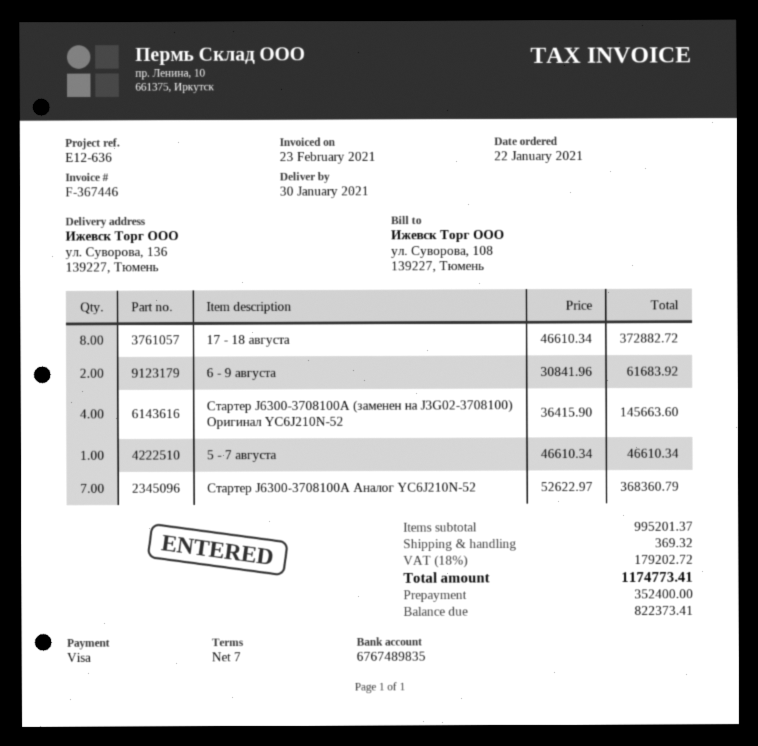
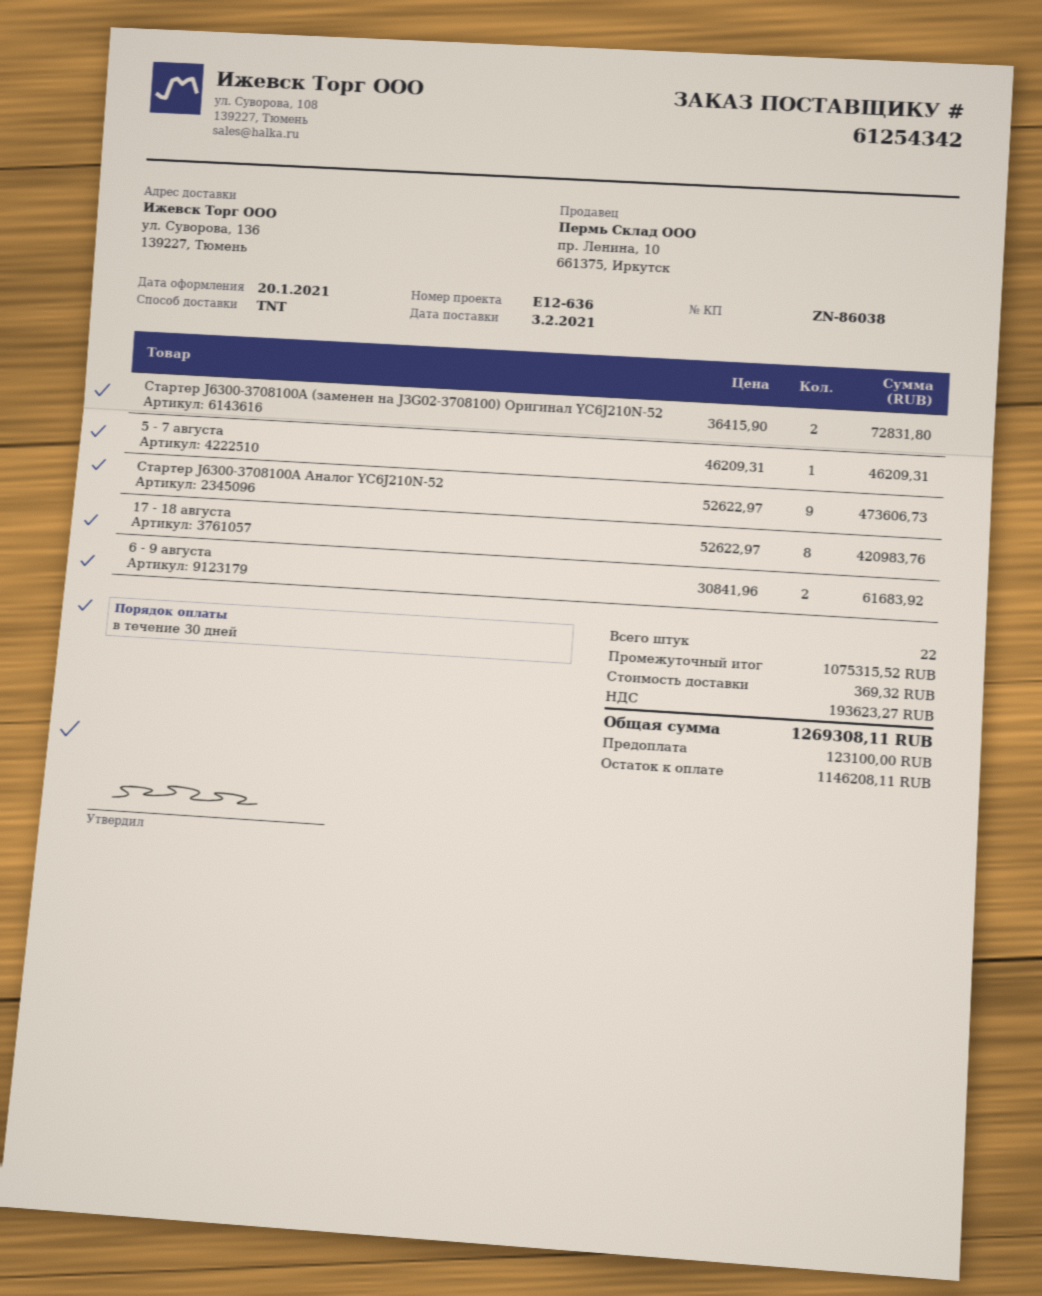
order date: 2021-01-22 -> 2021-01-20
delivery date: 2021-01-30 -> 2021-02-03
payment terms: 7 days -> 30 days
17 - 18 августа: 8 x 46610.34 = 372882.72 -> 8 x 52622.97 = 420983.76
Стартер J6300-3708100A (заменен на J3G02-3708100) Оригинал YC6J210N-52: 4 x 36415.90 = 145663.60 -> 2 x 36415.90 = 72831.80
5 - 7 августа: 1 x 46610.34 = 46610.34 -> 1 x 46209.31 = 46209.31
Стартер J6300-3708100A Аналог YC6J210N-52: 7 x 52622.97 = 368360.79 -> 9 x 52622.97 = 473606.73
subtotal: 995201.37 -> 1075315.52
tax: 179202.72 -> 193623.27
total: 1174773.41 -> 1269308.11
deposit: 352400.00 -> 123100.00
balance: 822373.41 -> 1146208.11

